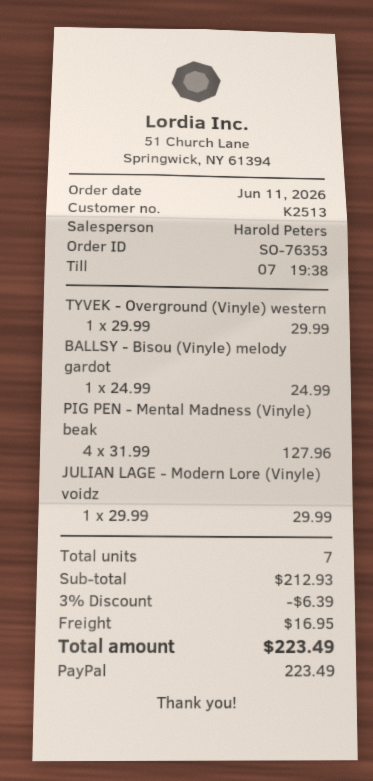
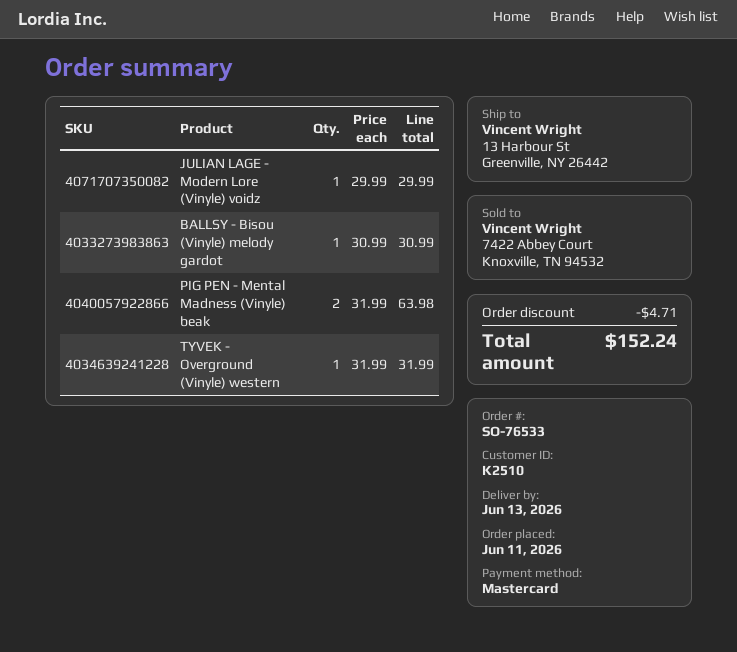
order number: SO-76353 -> SO-76533
customer number: K2513 -> K2510
payment method: PayPal -> Mastercard
TYVEK - Overground (Vinyle) western: 1 x 29.99 = 29.99 -> 1 x 31.99 = 31.99
BALLSY - Bisou (Vinyle) melody gardot: 1 x 24.99 = 24.99 -> 1 x 30.99 = 30.99
PIG PEN - Mental Madness (Vinyle) beak: 4 x 31.99 = 127.96 -> 2 x 31.99 = 63.98
discount: 6.39 -> 4.71
shipping: 16.95 -> none
total: 223.49 -> 152.24

